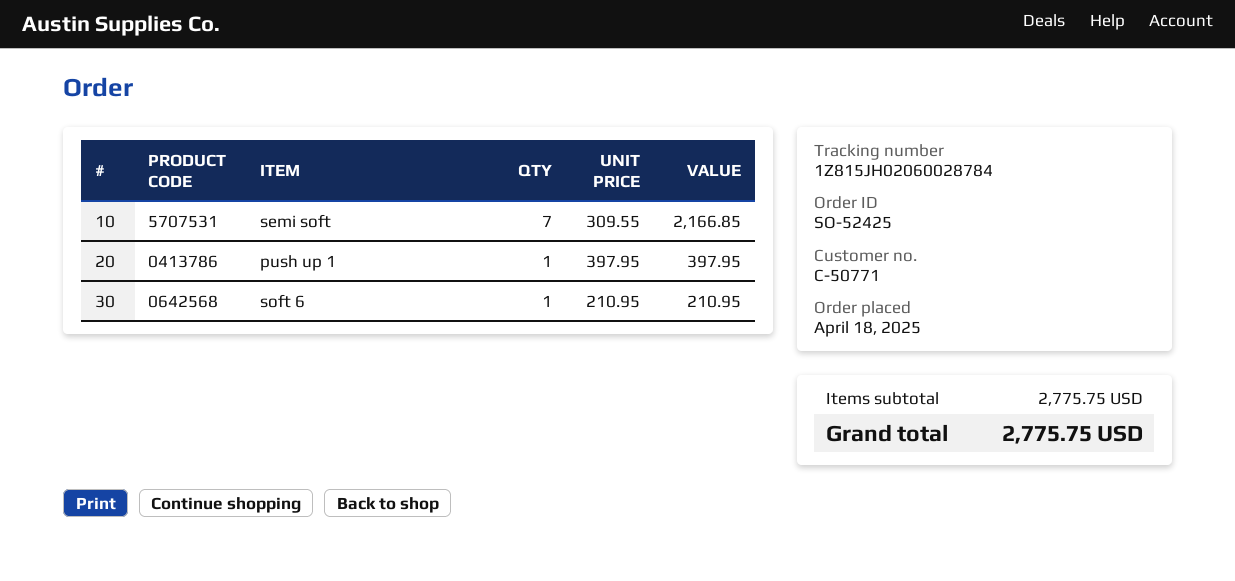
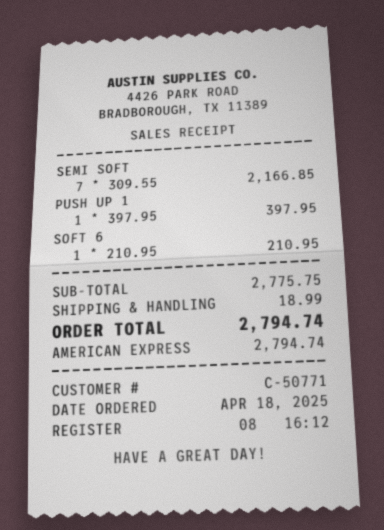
shipping: none -> 18.99
total: 2775.75 -> 2794.74

